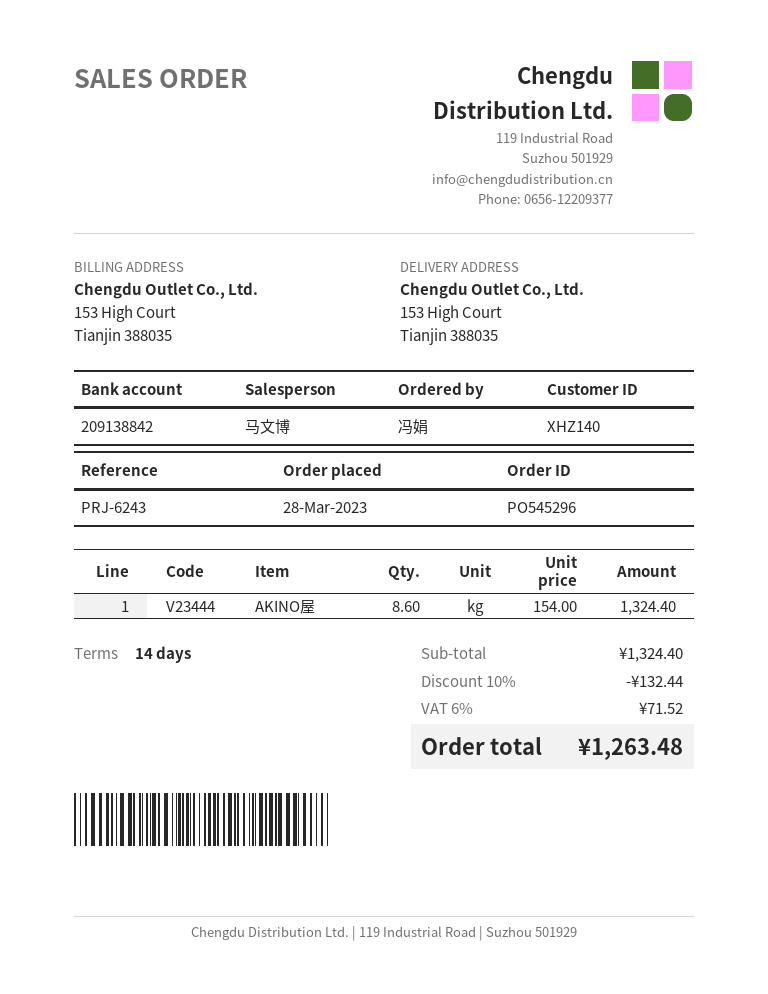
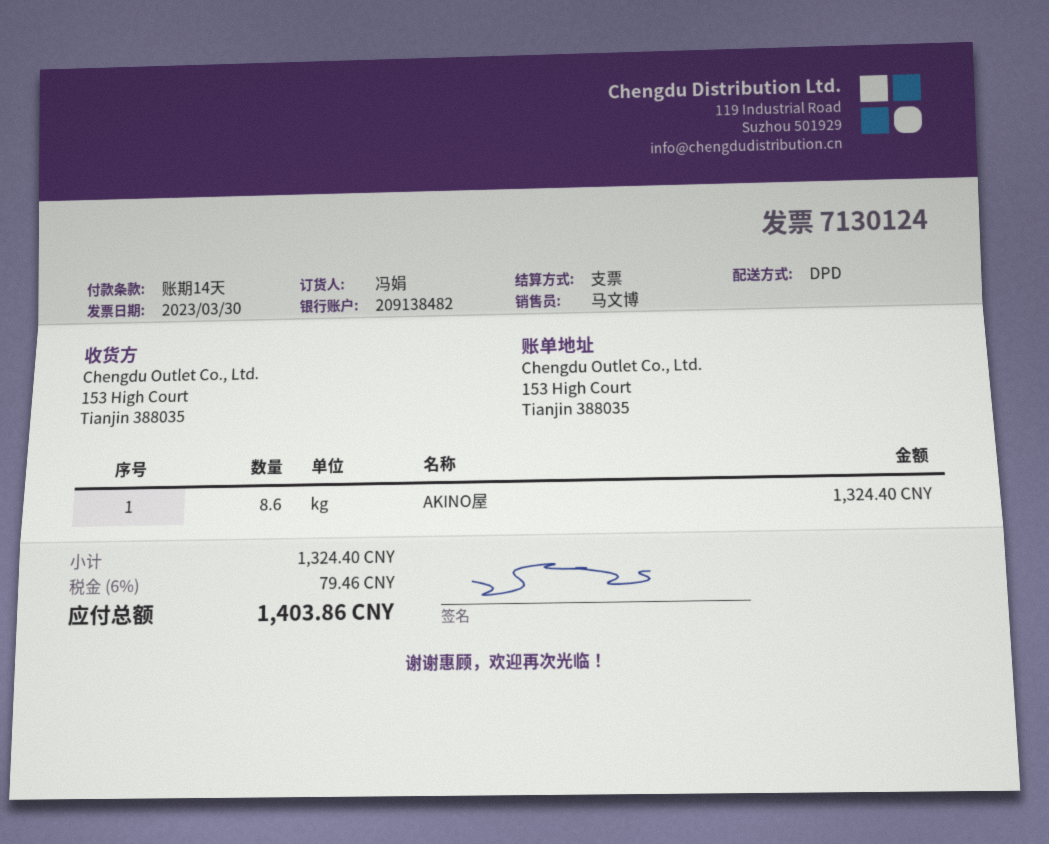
bank account: 209138842 -> 209138482
discount: 10% = 132.44 -> none
tax: 6% = 71.52 -> 6% = 79.46
total: 1263.48 -> 1403.86

